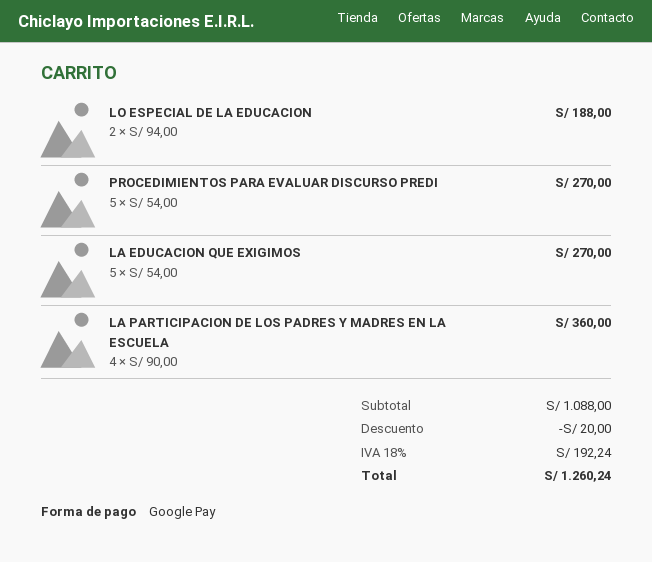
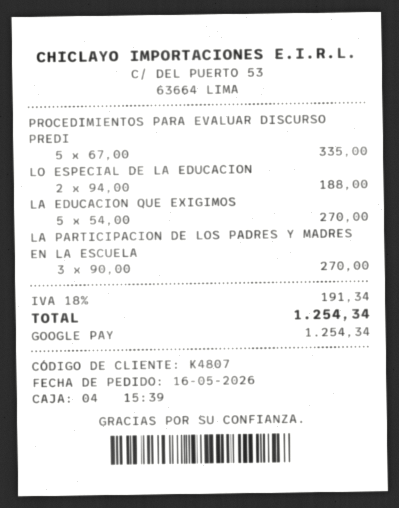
PROCEDIMIENTOS PARA EVALUAR DISCURSO PREDI: 5 x 54.00 = 270.00 -> 5 x 67.00 = 335.00
LA PARTICIPACION DE LOS PADRES Y MADRES EN LA ESCUELA: 4 x 90.00 = 360.00 -> 3 x 90.00 = 270.00
discount: 20.00 -> none
tax: 18% = 192.24 -> 18% = 191.34
total: 1260.24 -> 1254.34

